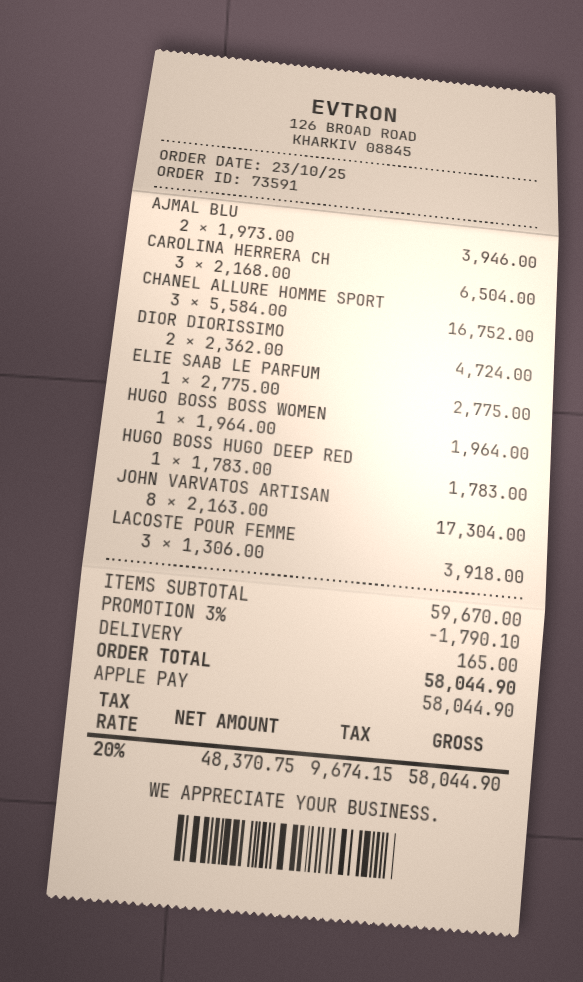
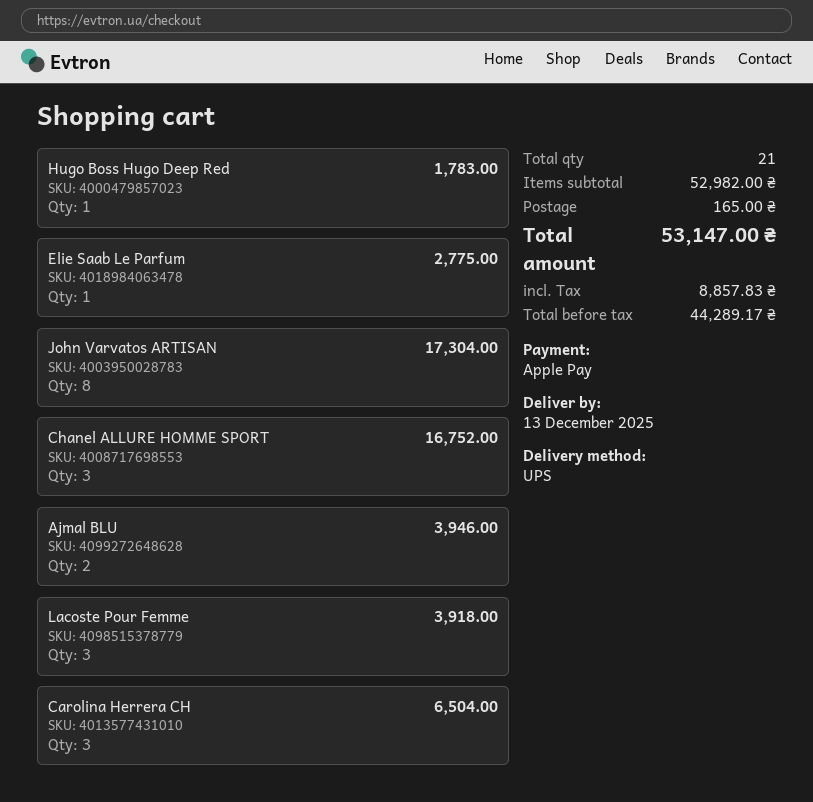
DIOR DIORISSIMO: 2 for 4724.00 -> none
HUGO BOSS BOSS WOMEN: 1 for 1964.00 -> none
subtotal: 59670.00 -> 52982.00
discount: 3% = 1790.10 -> none
net: 48370.75 -> 44289.17
tax: 9674.15 -> 8857.83
total: 58044.90 -> 53147.00

